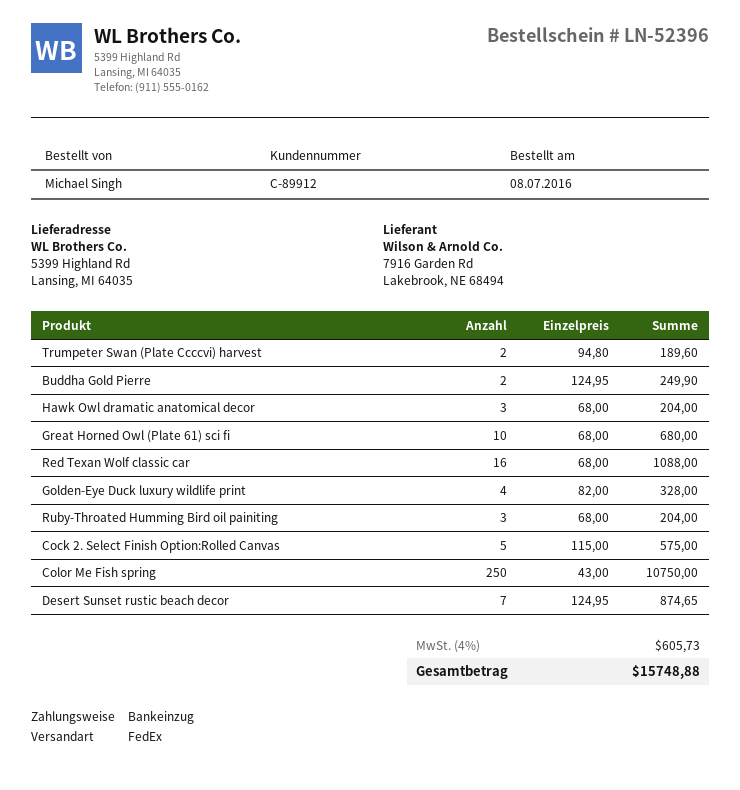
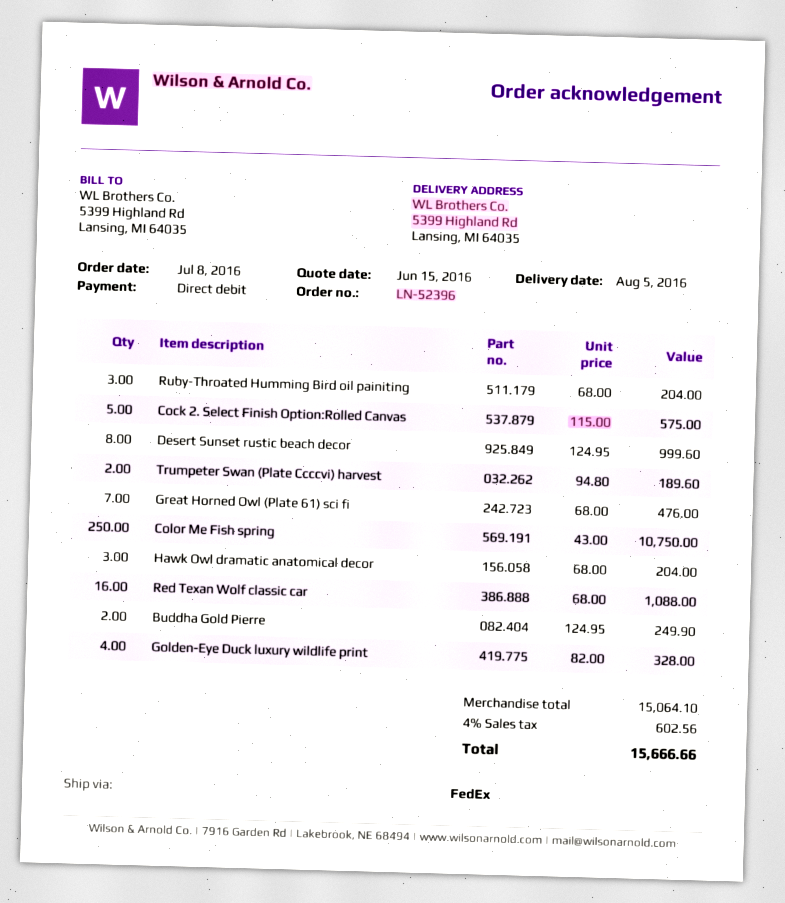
Great Horned Owl (Plate 61) sci fi: 10 x 68.00 = 680.00 -> 7 x 68.00 = 476.00
Desert Sunset rustic beach decor: 7 x 124.95 = 874.65 -> 8 x 124.95 = 999.60
tax: 4% = 605.73 -> 4% = 602.56
total: 15748.88 -> 15666.66

